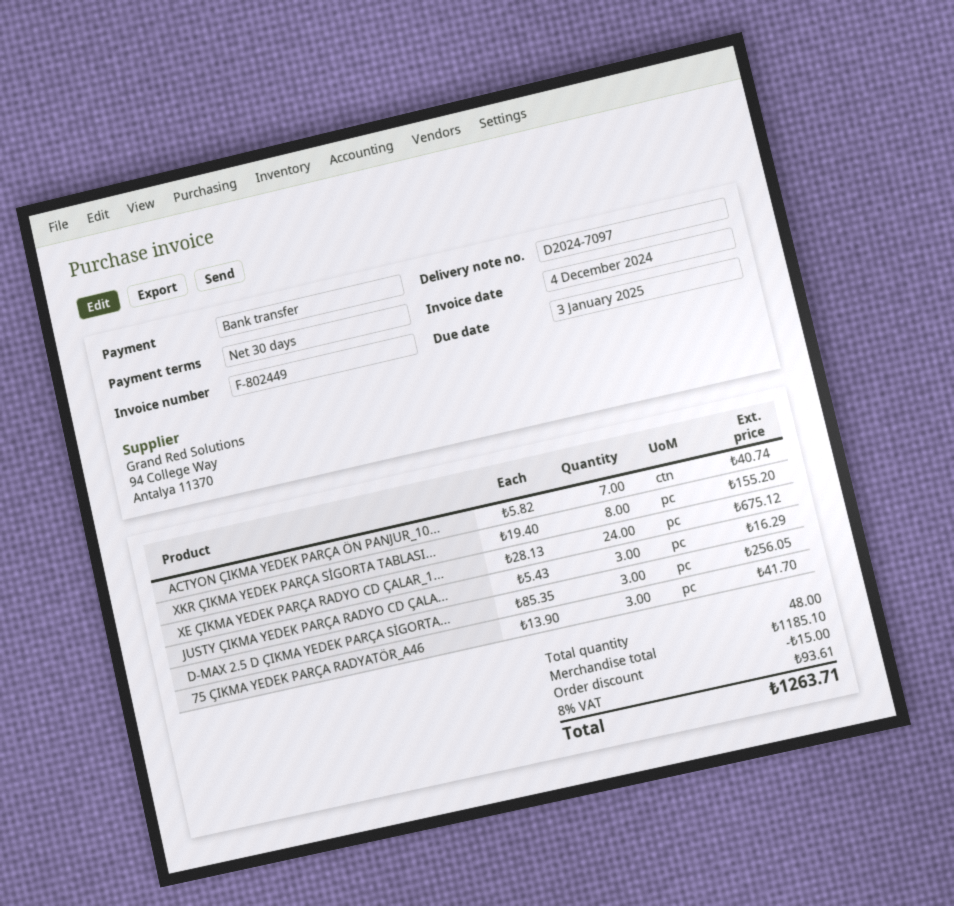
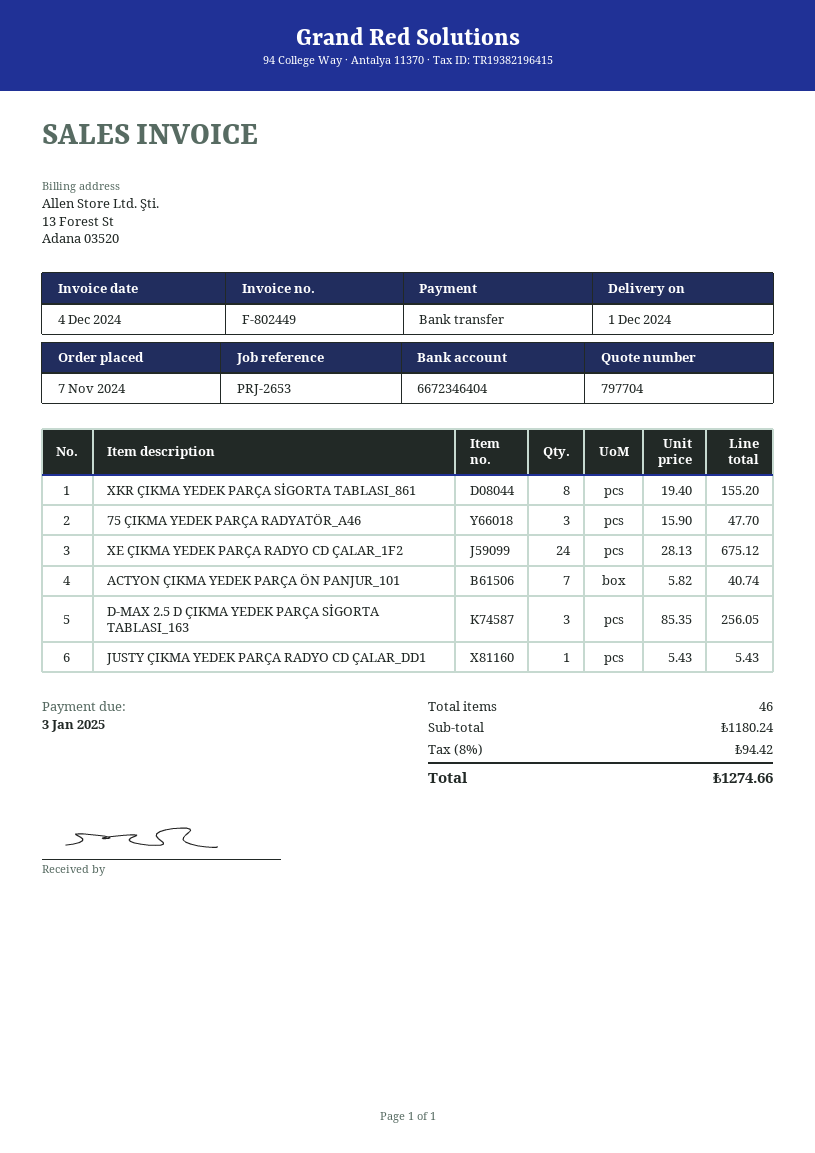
JUSTY ÇIKMA YEDEK PARÇA RADYO CD ÇALA...: 3 x 5.43 = 16.29 -> 1 x 5.43 = 5.43
75 ÇIKMA YEDEK PARÇA RADYATÖR_A46: 3 x 13.90 = 41.70 -> 3 x 15.90 = 47.70
total quantity: 48 -> 46
subtotal: 1185.10 -> 1180.24
discount: 15.00 -> none
tax: 8% = 93.61 -> 8% = 94.42
total: 1263.71 -> 1274.66

